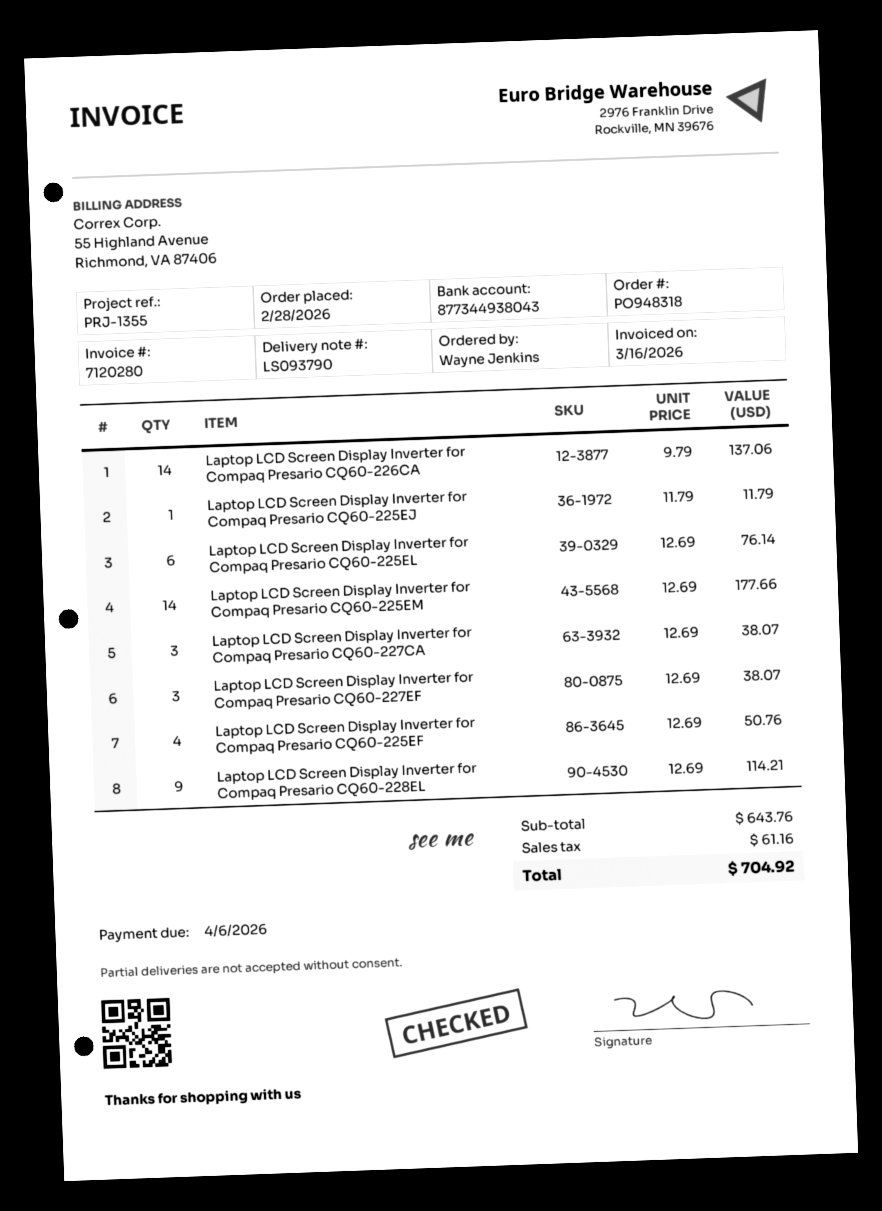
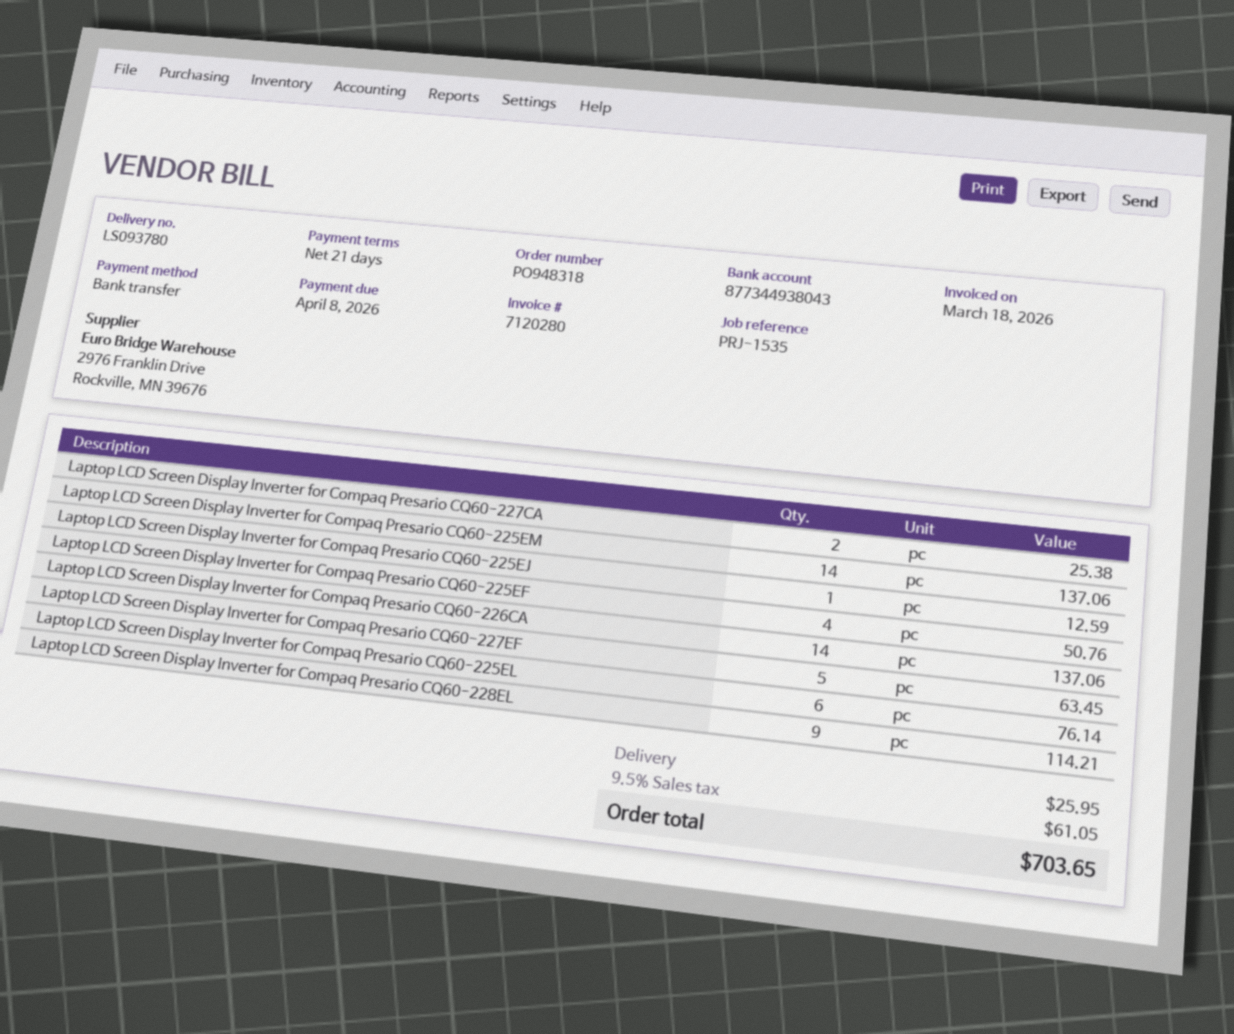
delivery note number: LS093790 -> LS093780
invoice date: 2026-03-16 -> 2026-03-18
due date: 2026-04-06 -> 2026-04-08
reference: PRJ-1355 -> PRJ-1535
Laptop LCD Screen Display Inverter for Compaq Presario CQ60-225EJ: 1 for 11.79 -> 1 for 12.59
Laptop LCD Screen Display Inverter for Compaq Presario CQ60-225EM: 14 for 177.66 -> 14 for 137.06
Laptop LCD Screen Display Inverter for Compaq Presario CQ60-227CA: 3 for 38.07 -> 2 for 25.38
Laptop LCD Screen Display Inverter for Compaq Presario CQ60-227EF: 3 for 38.07 -> 5 for 63.45
shipping: none -> 25.95
tax: 61.16 -> 61.05
total: 704.92 -> 703.65

